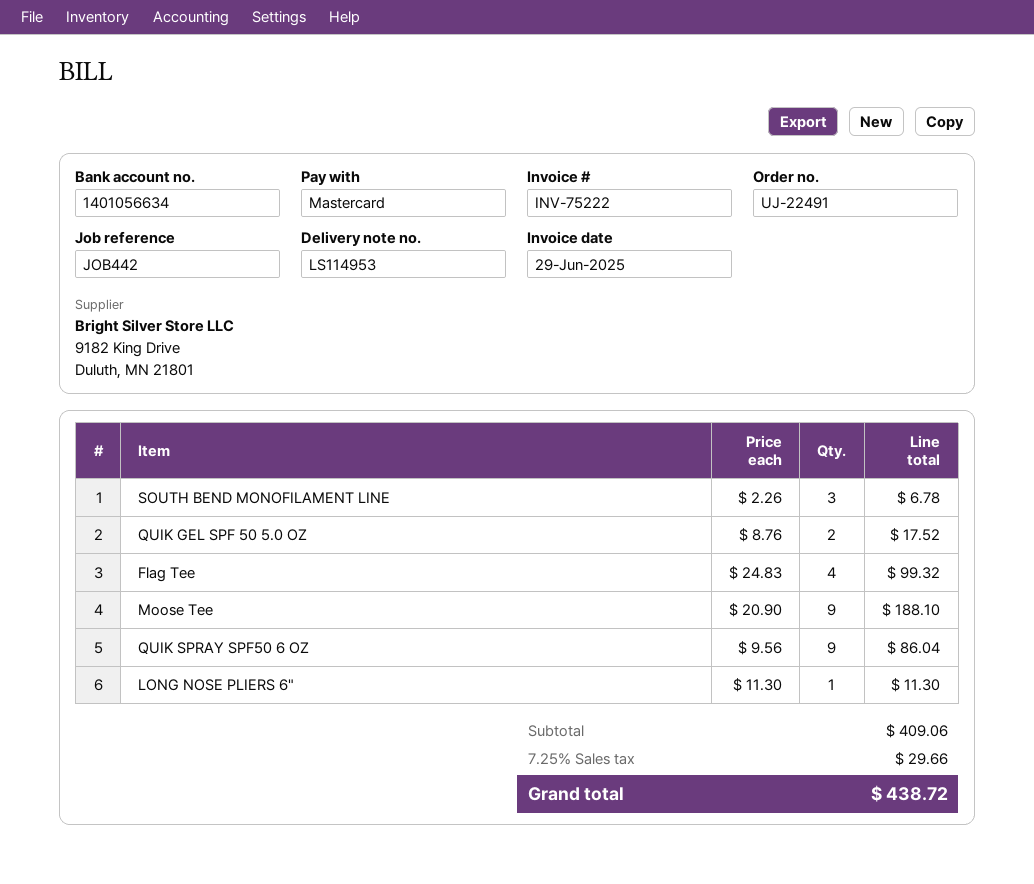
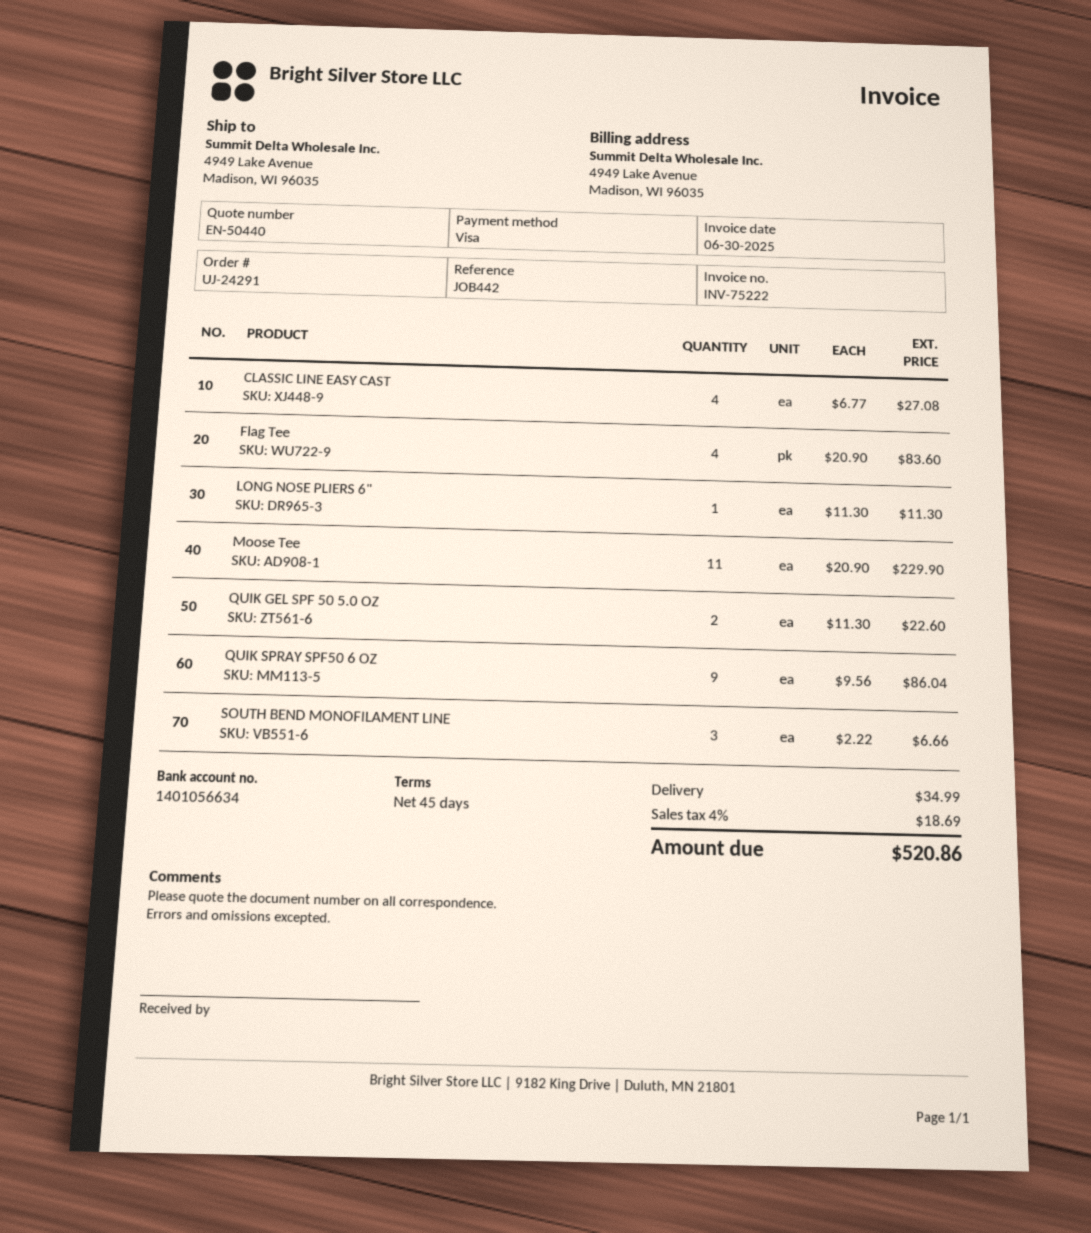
order number: UJ-22491 -> UJ-24291
invoice date: 2025-06-29 -> 2025-06-30
payment method: Mastercard -> Visa
SOUTH BEND MONOFILAMENT LINE: 3 x 2.26 = 6.78 -> 3 x 2.22 = 6.66
QUIK GEL SPF 50 5.0 OZ: 2 x 8.76 = 17.52 -> 2 x 11.30 = 22.60
Flag Tee: 4 x 24.83 = 99.32 -> 4 x 20.90 = 83.60
Moose Tee: 9 x 20.90 = 188.10 -> 11 x 20.90 = 229.90
CLASSIC LINE EASY CAST: none -> 4 x 6.77 = 27.08
shipping: none -> 34.99
tax: 7.25% = 29.66 -> 4% = 18.69
total: 438.72 -> 520.86

